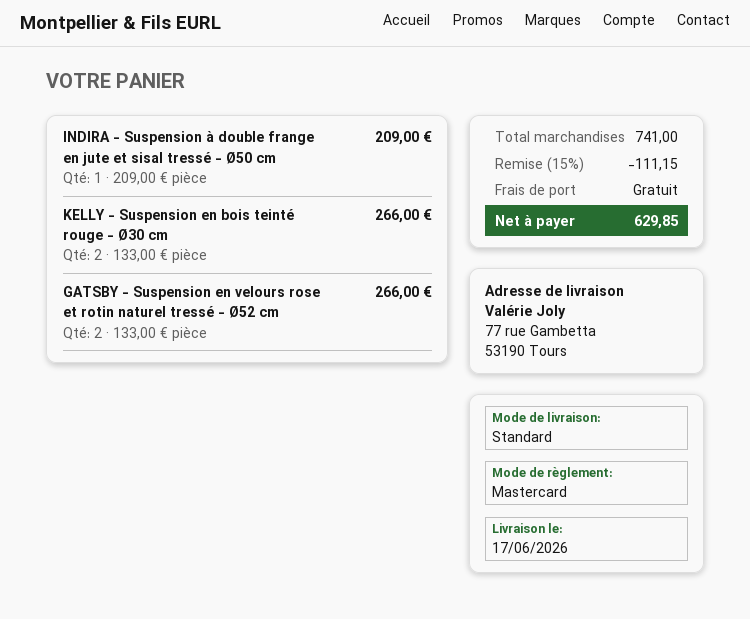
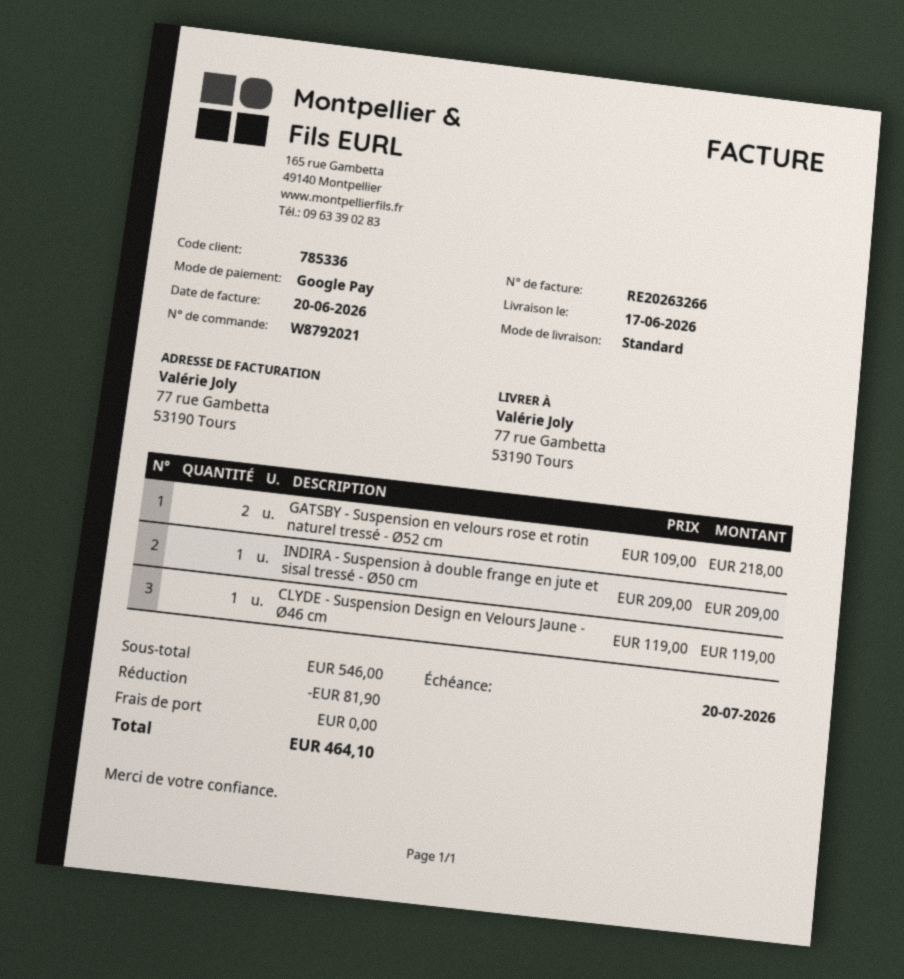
payment method: Mastercard -> Google Pay
KELLY - Suspension en bois teinté rouge - Ø30 cm: 2 x 133.00 = 266.00 -> none
GATSBY - Suspension en velours rose et rotin naturel tressé - Ø52 cm: 2 x 133.00 = 266.00 -> 2 x 109.00 = 218.00
CLYDE - Suspension Design en Velours Jaune - Ø46 cm: none -> 1 x 119.00 = 119.00
subtotal: 741.00 -> 546.00
discount: 111.15 -> 81.90
total: 629.85 -> 464.10

